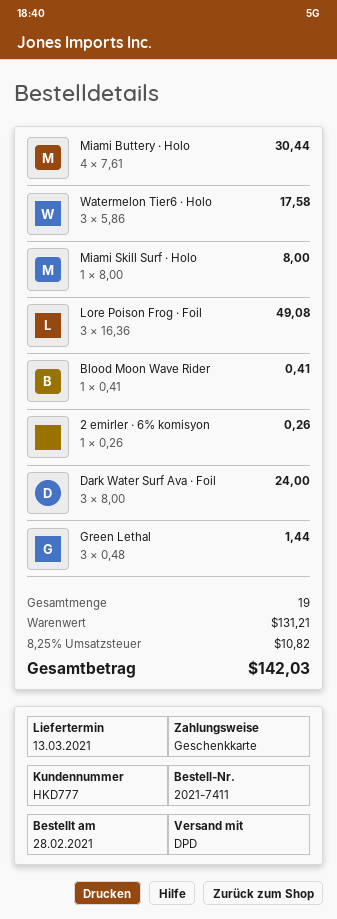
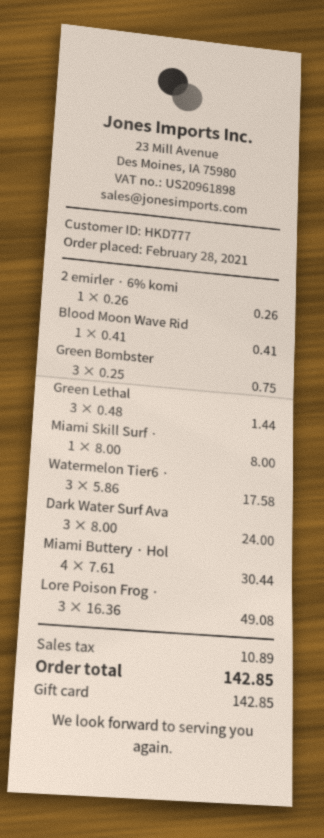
Green Bombster: none -> 3 x 0.25 = 0.75
tax: 10.82 -> 10.89
total: 142.03 -> 142.85

